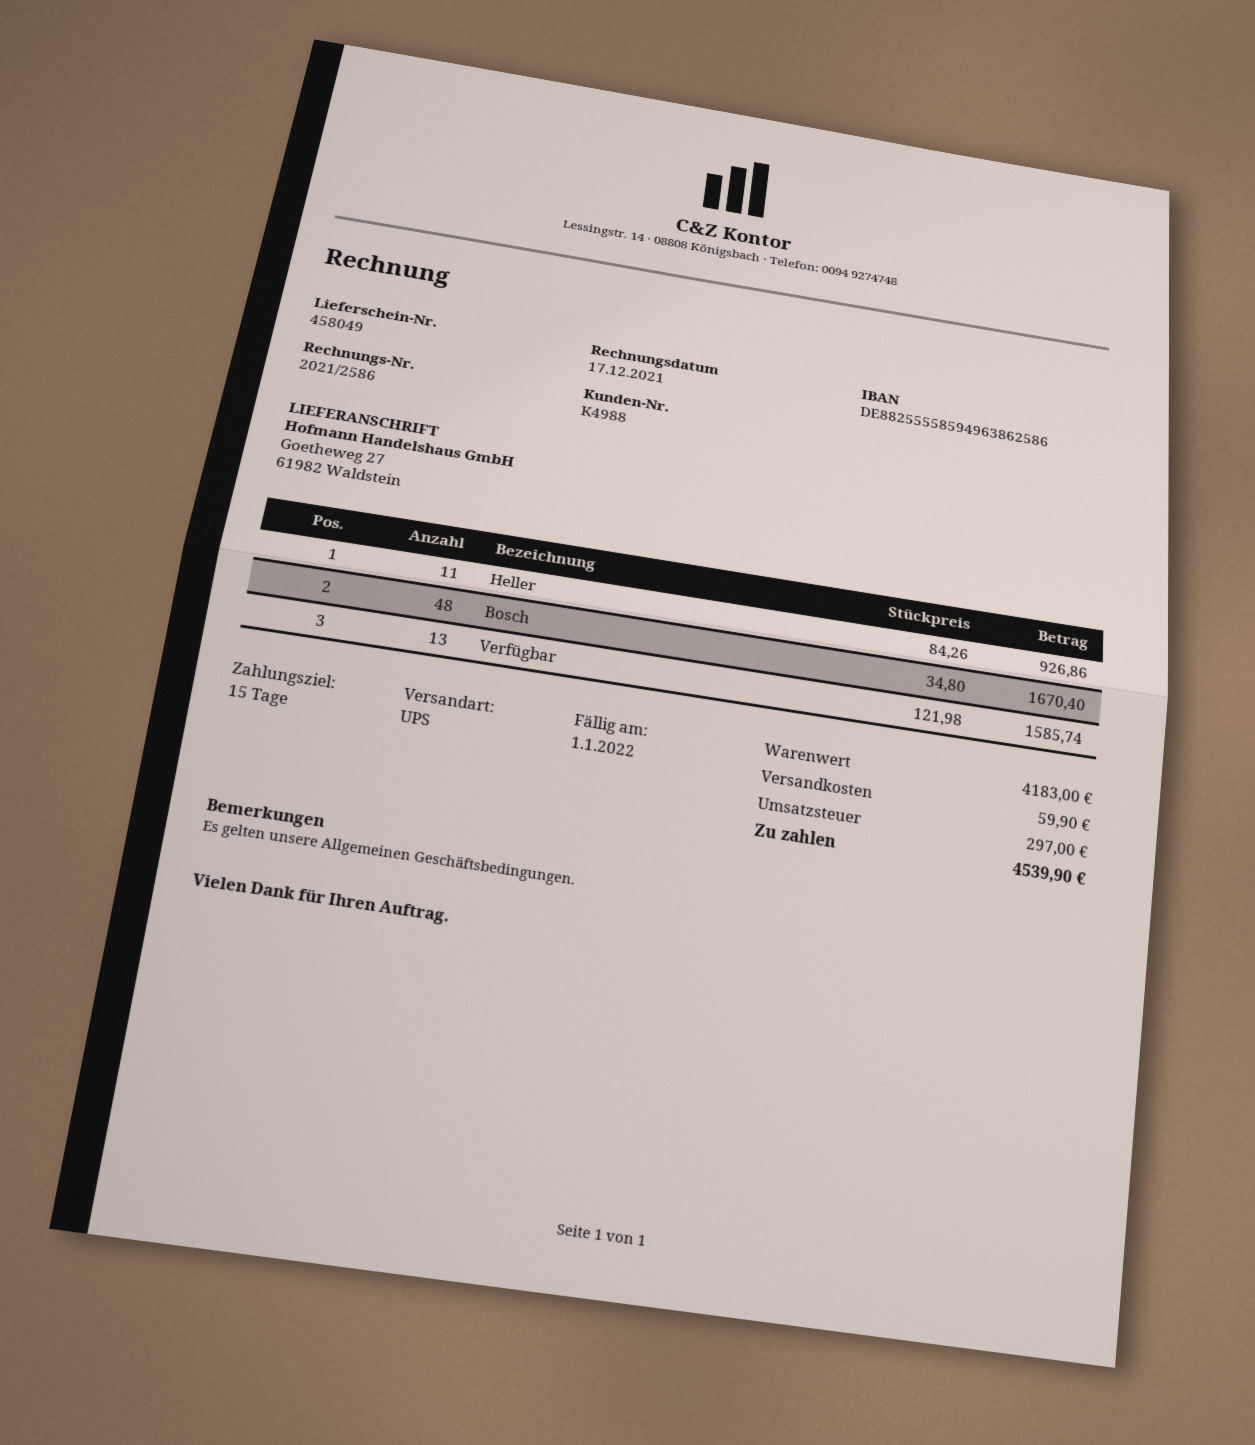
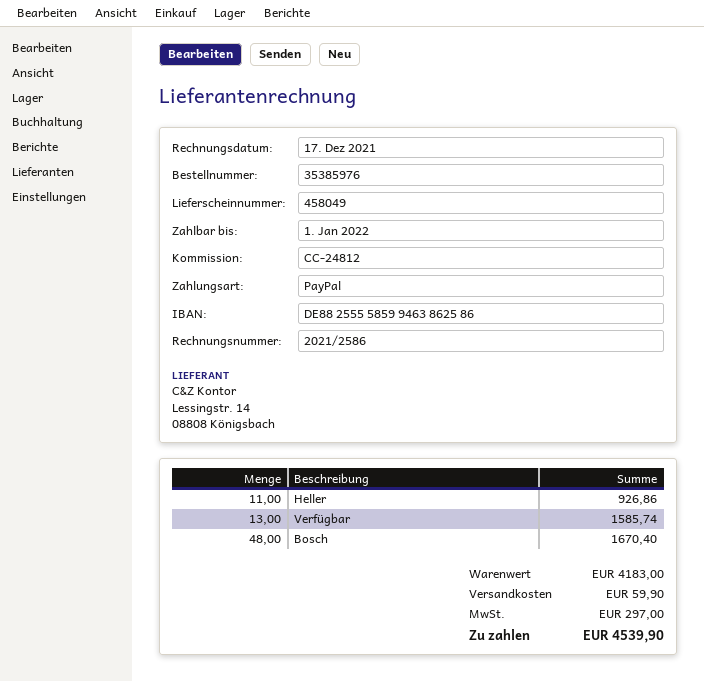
bank account: DE88255558594963862586 -> DE88255558599463862586

